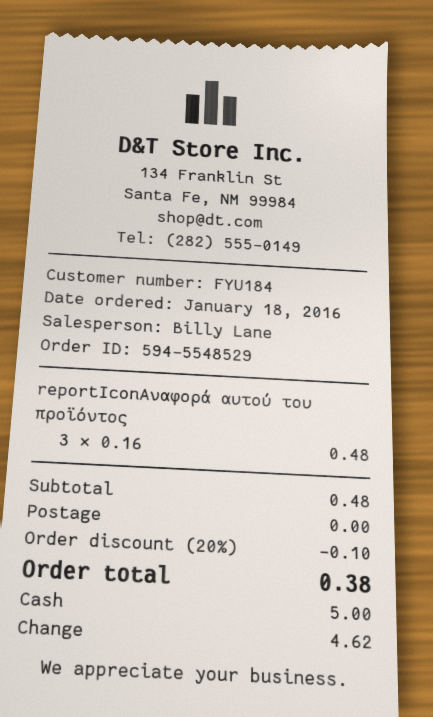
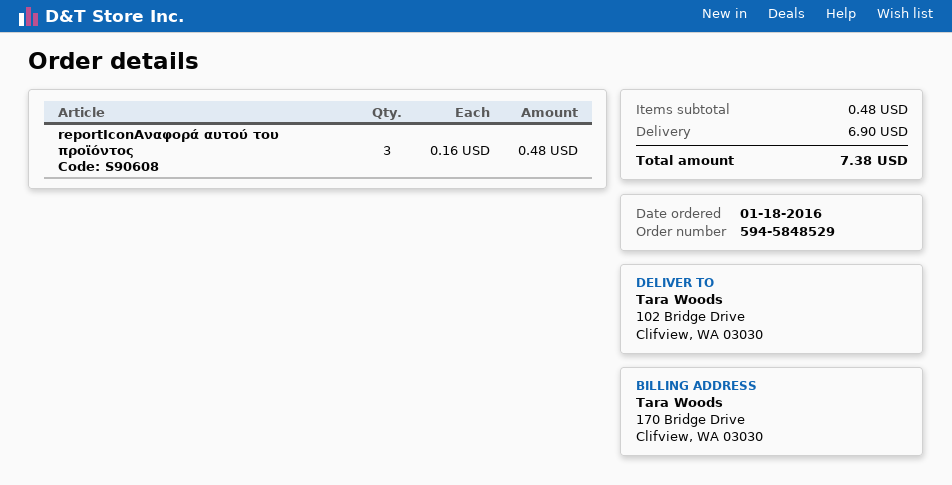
order number: 594-5548529 -> 594-5848529
discount: 20% = 0.10 -> none
shipping: 0.00 -> 6.90
total: 0.38 -> 7.38

